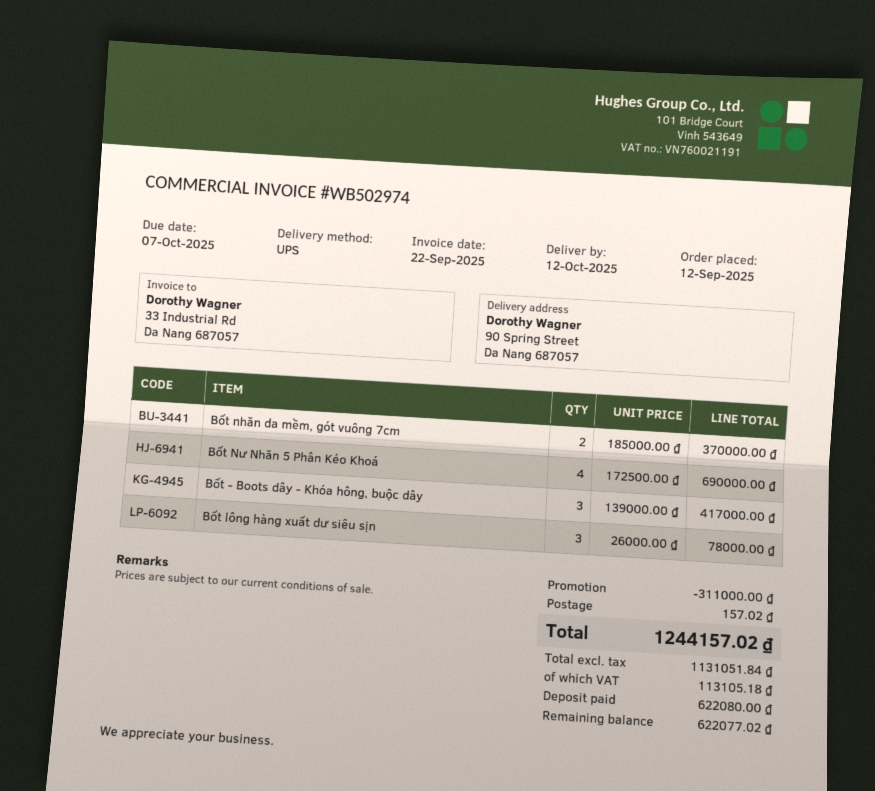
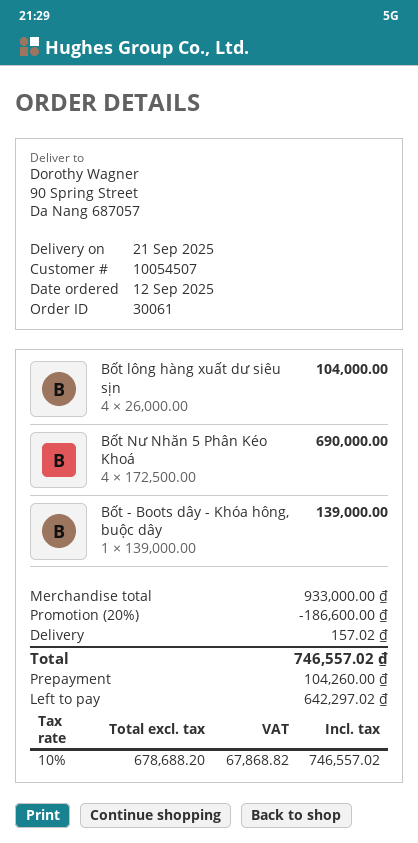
delivery date: 2025-10-12 -> 2025-09-21
Bốt nhăn da mềm, gót vuông 7cm: 2 x 185000.00 = 370000.00 -> none
Bốt - Boots dây - Khóa hông, buộc dây: 3 x 139000.00 = 417000.00 -> 1 x 139000.00 = 139000.00
Bốt lông hàng xuất dư siêu sịn: 3 x 26000.00 = 78000.00 -> 4 x 26000.00 = 104000.00
discount: 311000.00 -> 186600.00
net: 1131051.84 -> 678688.20
tax: 113105.18 -> 67868.82
total: 1244157.02 -> 746557.02
deposit: 622080.00 -> 104260.00
balance: 622077.02 -> 642297.02

